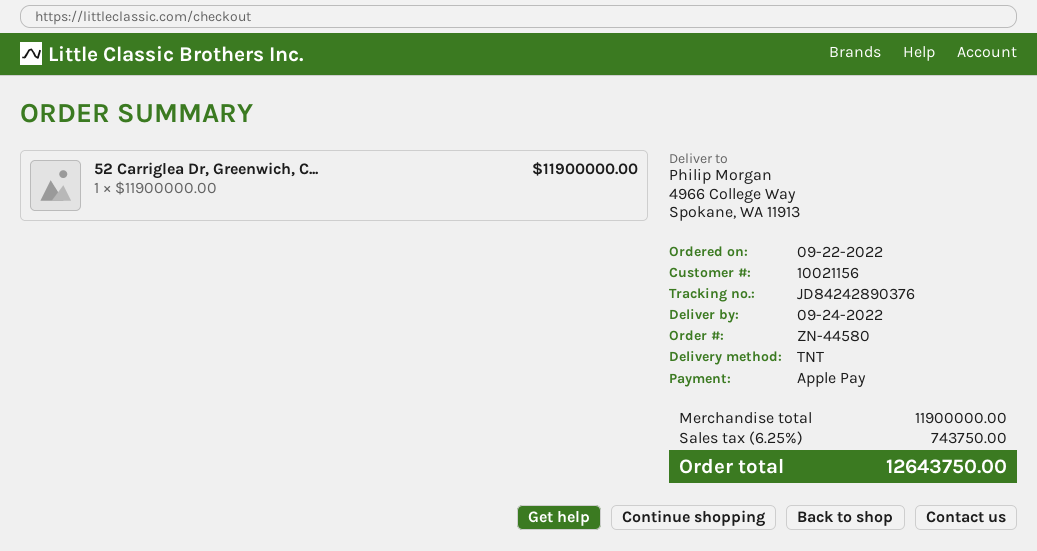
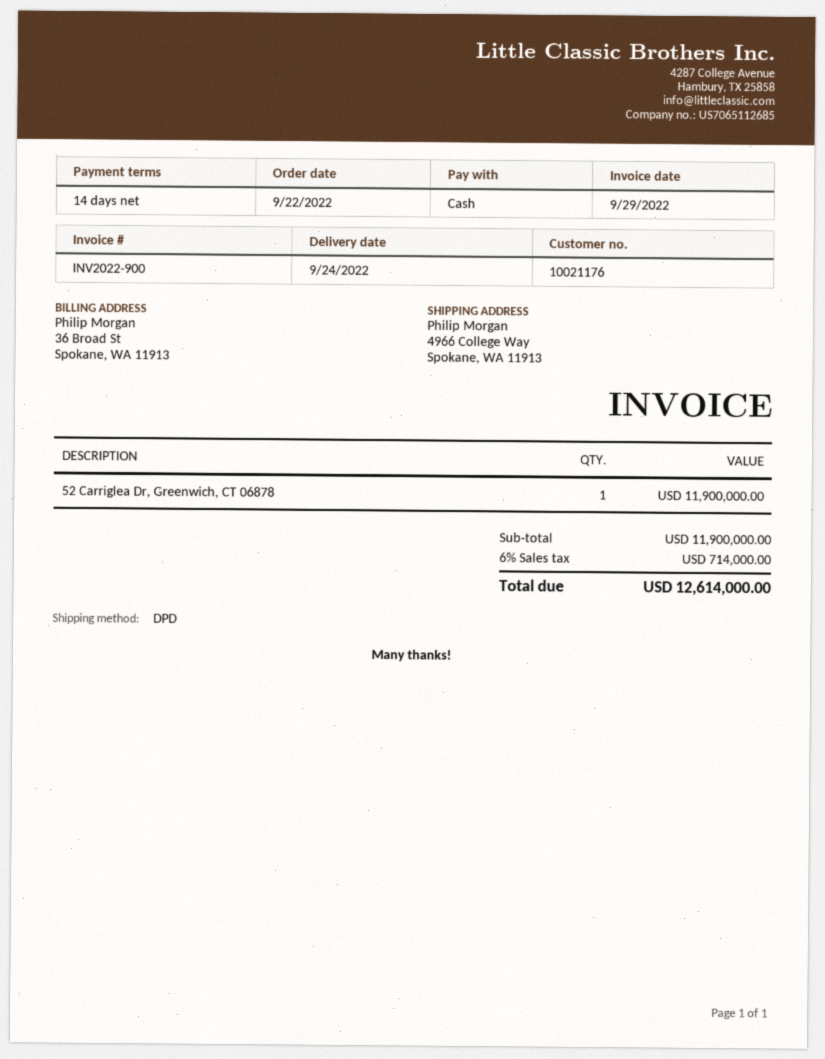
customer number: 10021156 -> 10021176
payment method: Apple Pay -> cash
shipping method: TNT -> DPD
tax: 6.25% = 743750.00 -> 6% = 714000.00
total: 12643750.00 -> 12614000.00

